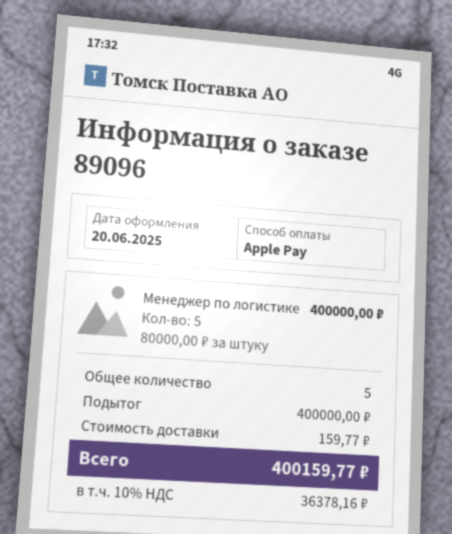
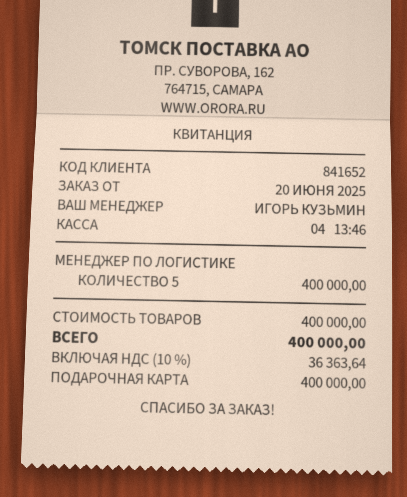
payment method: Apple Pay -> gift card
shipping: 159.77 -> none
tax: 10% = 36378.16 -> 10% = 36363.64
total: 400159.77 -> 400000.00

